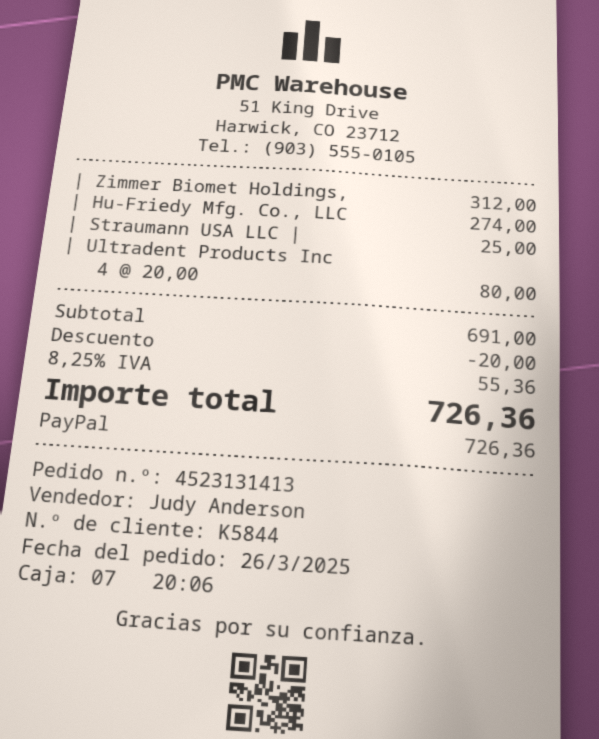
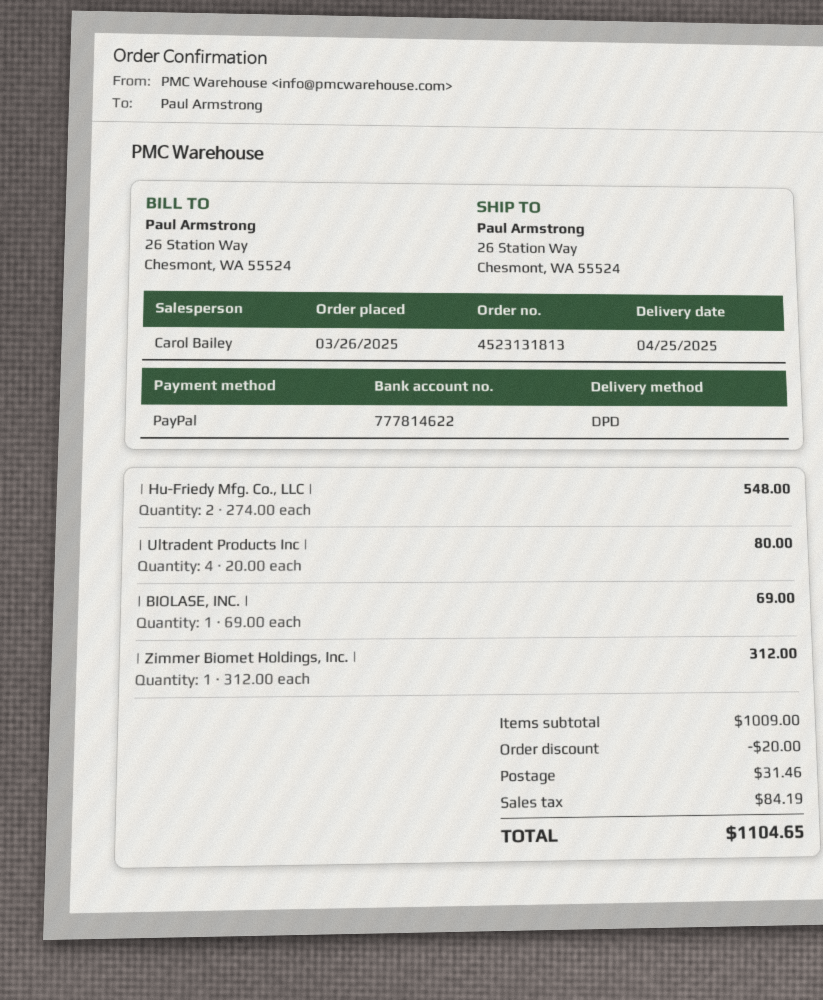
order number: 4523131413 -> 4523131813
sales rep: Judy Anderson -> Carol Bailey
| Hu-Friedy Mfg. Co., LLC: 1 x 274.00 = 274.00 -> 2 x 274.00 = 548.00
| Straumann USA LLC |: 1 x 25.00 = 25.00 -> none
| BIOLASE, INC. |: none -> 1 x 69.00 = 69.00
subtotal: 691.00 -> 1009.00
shipping: none -> 31.46
tax: 55.36 -> 84.19
total: 726.36 -> 1104.65

